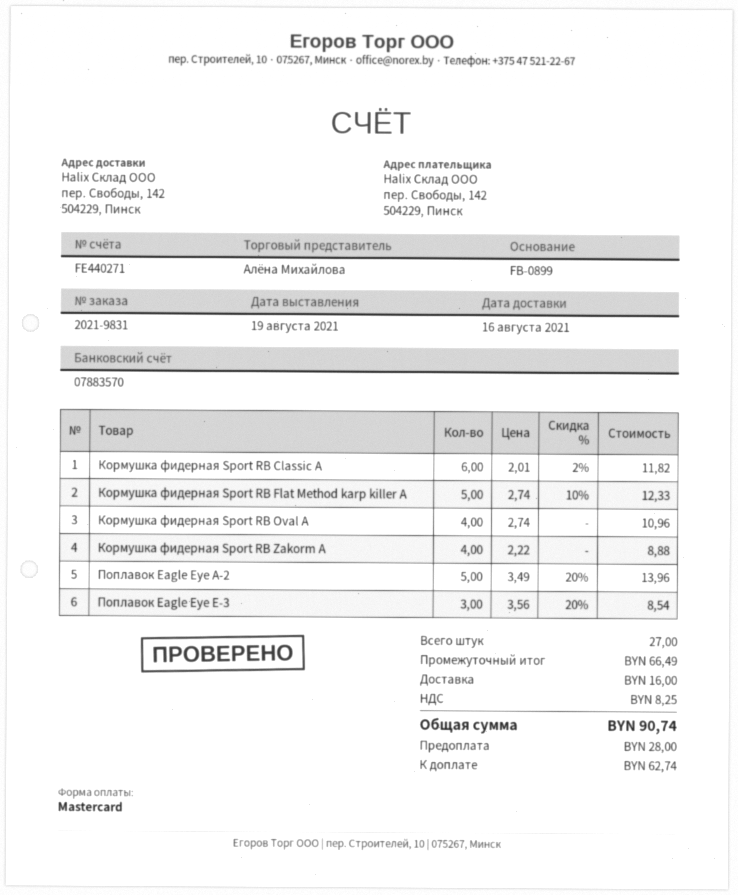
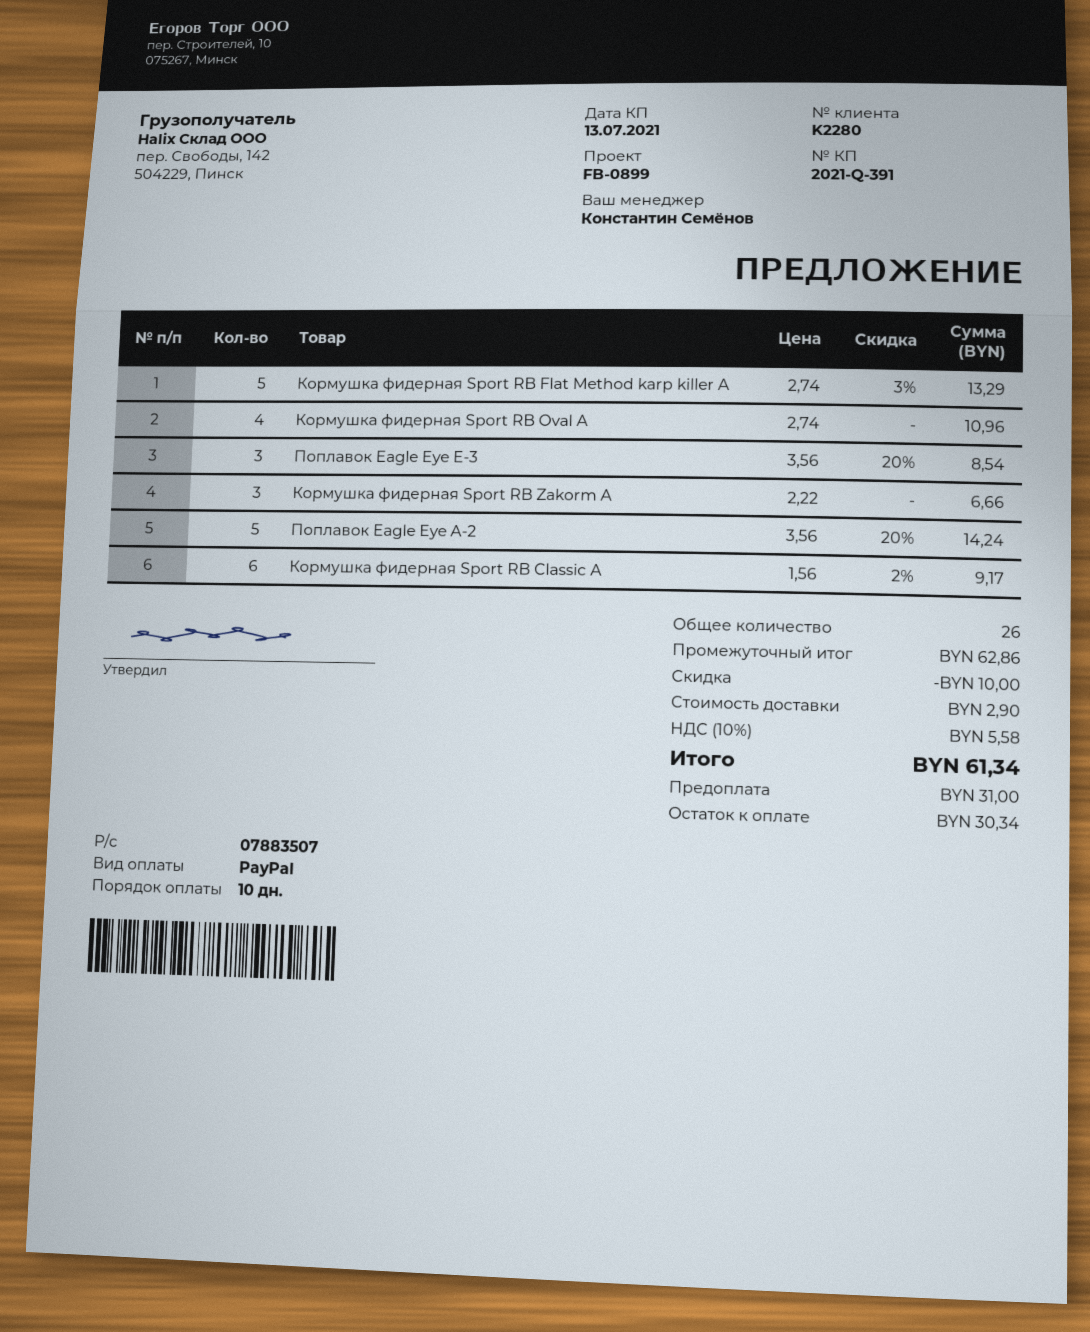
sales rep: Алёна Михайлова -> Константин Семёнов
payment method: Mastercard -> PayPal
bank account: 07883570 -> 07883507
Кормушка фидерная Sport RB Classic A: 6 x 2.01 - 2% = 11.82 -> 6 x 1.56 - 2% = 9.17
Кормушка фидерная Sport RB Flat Method karp killer A: 5 x 2.74 - 10% = 12.33 -> 5 x 2.74 - 3% = 13.29
Кормушка фидерная Sport RB Zakorm A: 4 x 2.22 = 8.88 -> 3 x 2.22 = 6.66
Поплавок Eagle Eye A-2: 5 x 3.49 - 20% = 13.96 -> 5 x 3.56 - 20% = 14.24
total quantity: 27 -> 26
subtotal: 66.49 -> 62.86
discount: none -> 10.00
shipping: 16.00 -> 2.90
tax: 8.25 -> 5.58
total: 90.74 -> 61.34
deposit: 28.00 -> 31.00
balance: 62.74 -> 30.34

